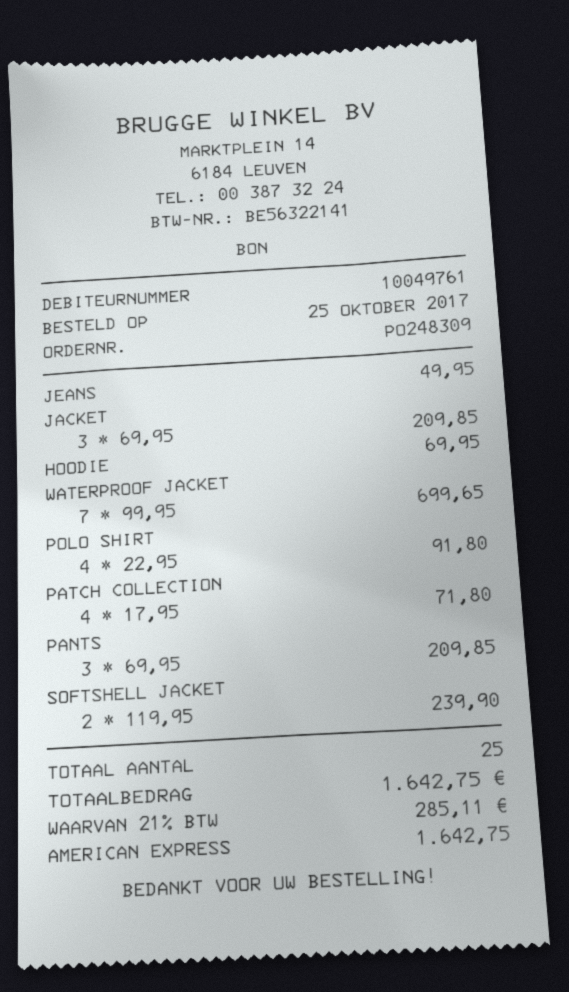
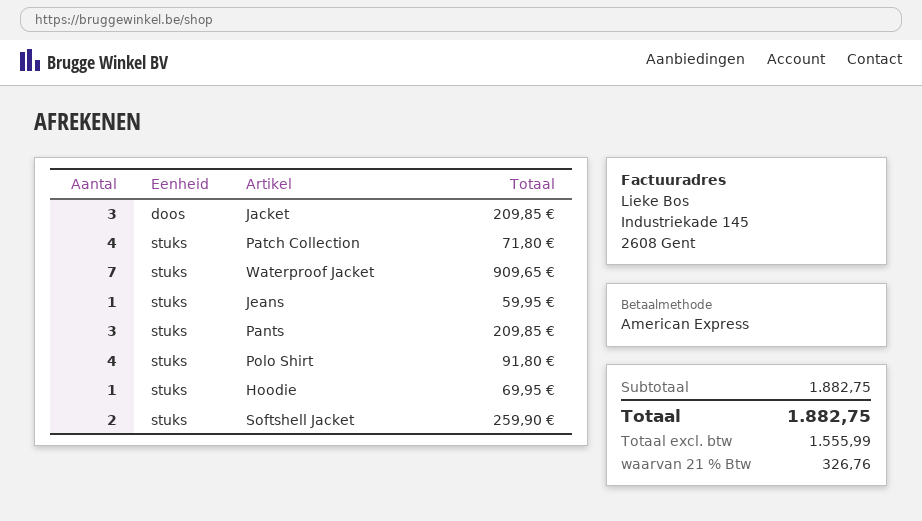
JEANS: 1 for 49.95 -> 1 for 59.95
WATERPROOF JACKET: 7 for 699.65 -> 7 for 909.65
SOFTSHELL JACKET: 2 for 239.90 -> 2 for 259.90
tax: 21% = 285.11 -> 21% = 326.76
total: 1642.75 -> 1882.75

